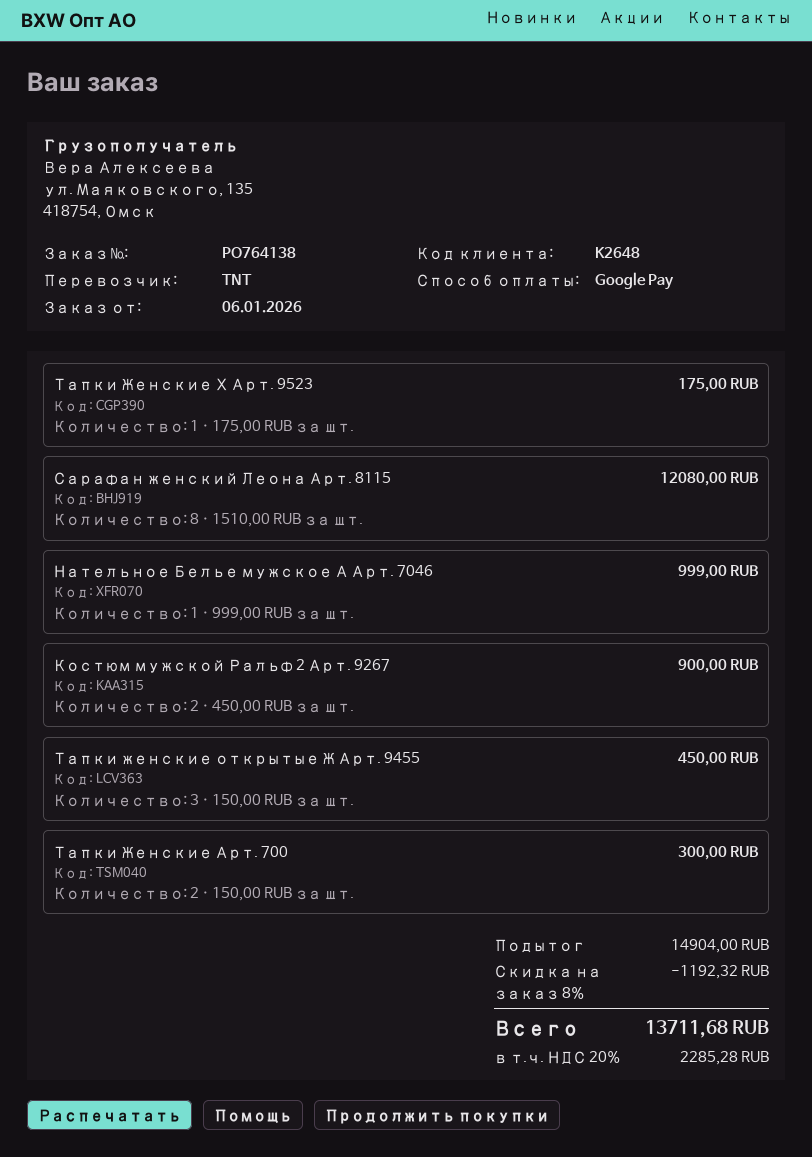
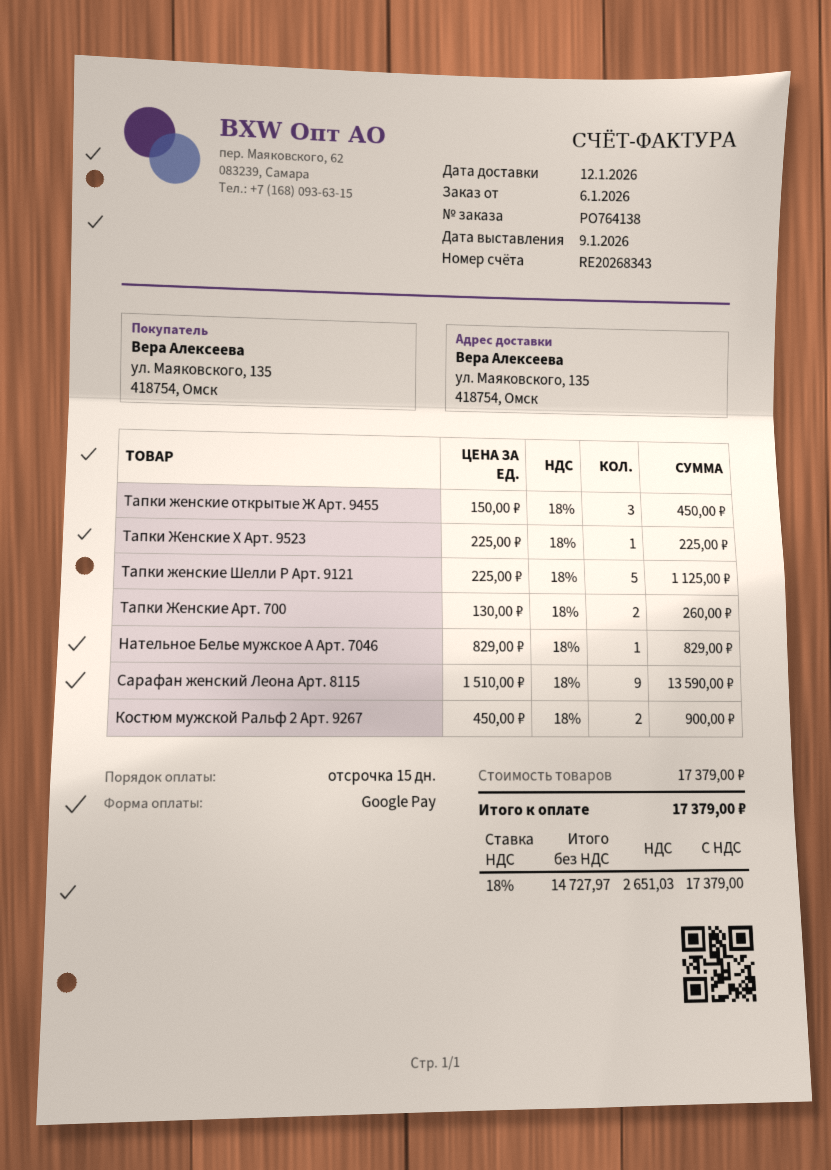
Тапки Женские Х Арт. 9523: 1 x 175.00 = 175.00 -> 1 x 225.00 = 225.00
Сарафан женский Леона Арт. 8115: 8 x 1510.00 = 12080.00 -> 9 x 1510.00 = 13590.00
Нательное Белье мужское А Арт. 7046: 1 x 999.00 = 999.00 -> 1 x 829.00 = 829.00
Тапки Женские Арт. 700: 2 x 150.00 = 300.00 -> 2 x 130.00 = 260.00
Тапки женские Шелли Р Арт. 9121: none -> 5 x 225.00 = 1125.00
subtotal: 14904.00 -> 17379.00
discount: 8% = 1192.32 -> none
tax: 20% = 2285.28 -> 18% = 2651.03
total: 13711.68 -> 17379.00

